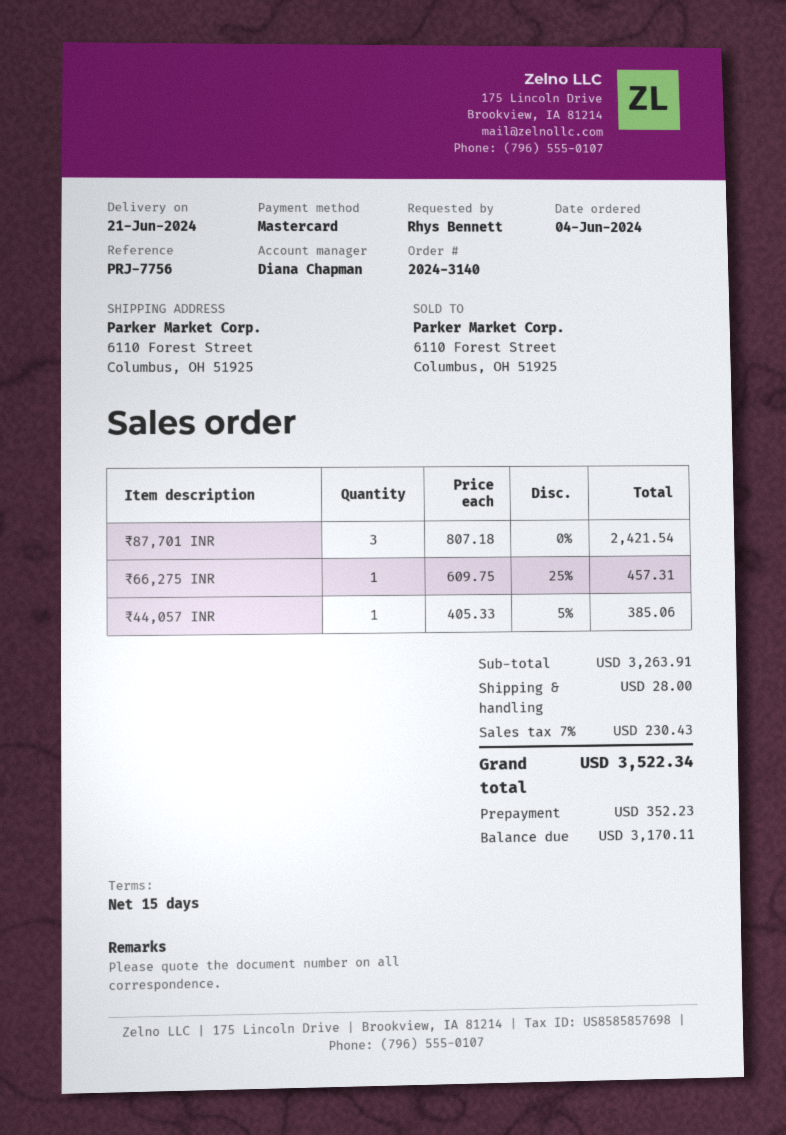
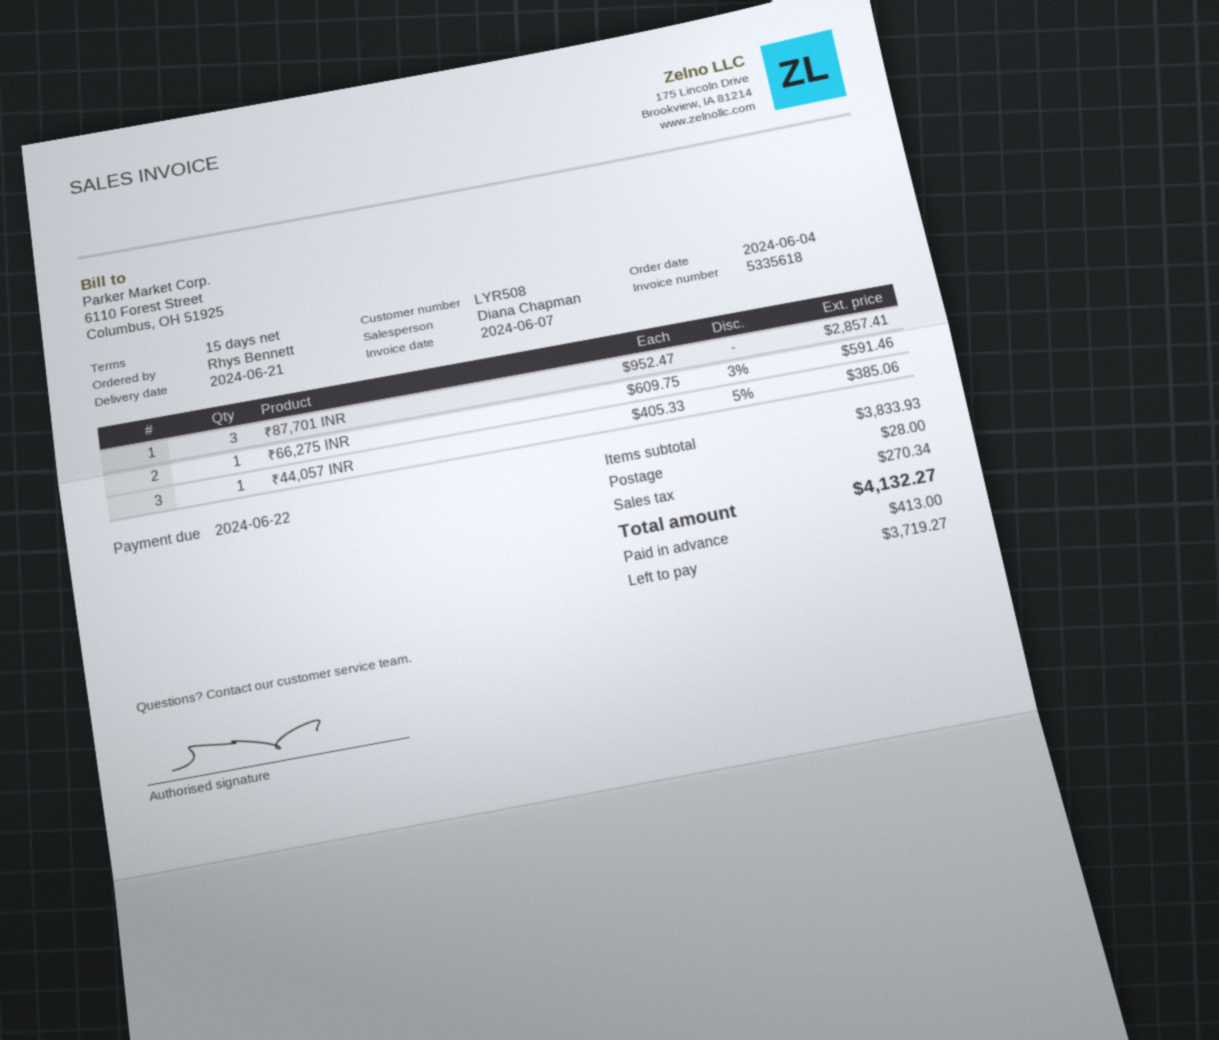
₹87,701 INR: 3 x 807.18 = 2421.54 -> 3 x 952.47 = 2857.41
₹66,275 INR: 1 x 609.75 - 25% = 457.31 -> 1 x 609.75 - 3% = 591.46
subtotal: 3263.91 -> 3833.93
tax: 230.43 -> 270.34
total: 3522.34 -> 4132.27
deposit: 352.23 -> 413.00
balance: 3170.11 -> 3719.27

